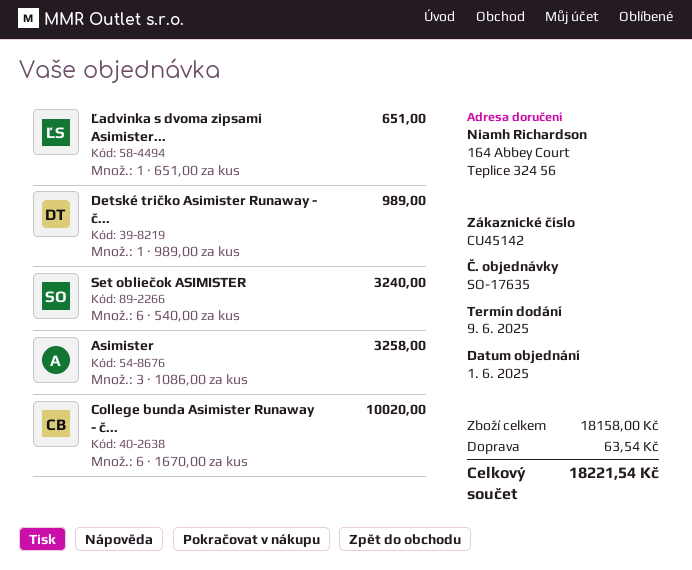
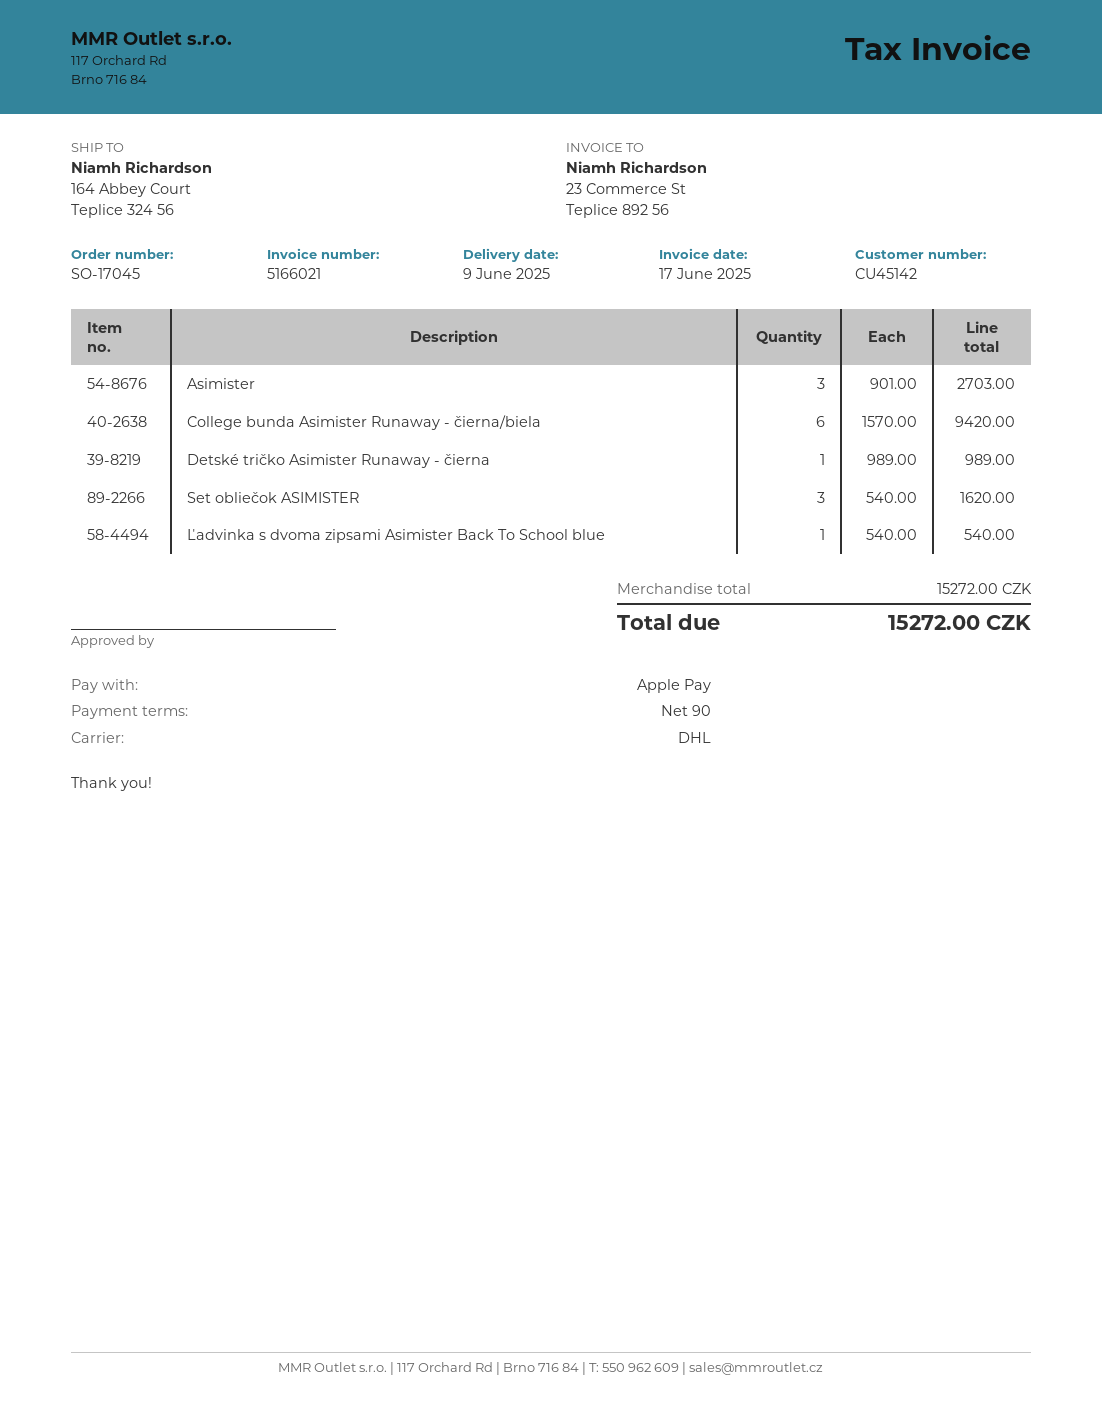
order number: SO-17635 -> SO-17045
Ľadvinka s dvoma zipsami Asimister...: 1 x 651.00 = 651.00 -> 1 x 540.00 = 540.00
Set obliečok ASIMISTER: 6 x 540.00 = 3240.00 -> 3 x 540.00 = 1620.00
Asimister: 3 x 1086.00 = 3258.00 -> 3 x 901.00 = 2703.00
College bunda Asimister Runaway - č...: 6 x 1670.00 = 10020.00 -> 6 x 1570.00 = 9420.00
subtotal: 18158.00 -> 15272.00
shipping: 63.54 -> none
total: 18221.54 -> 15272.00

